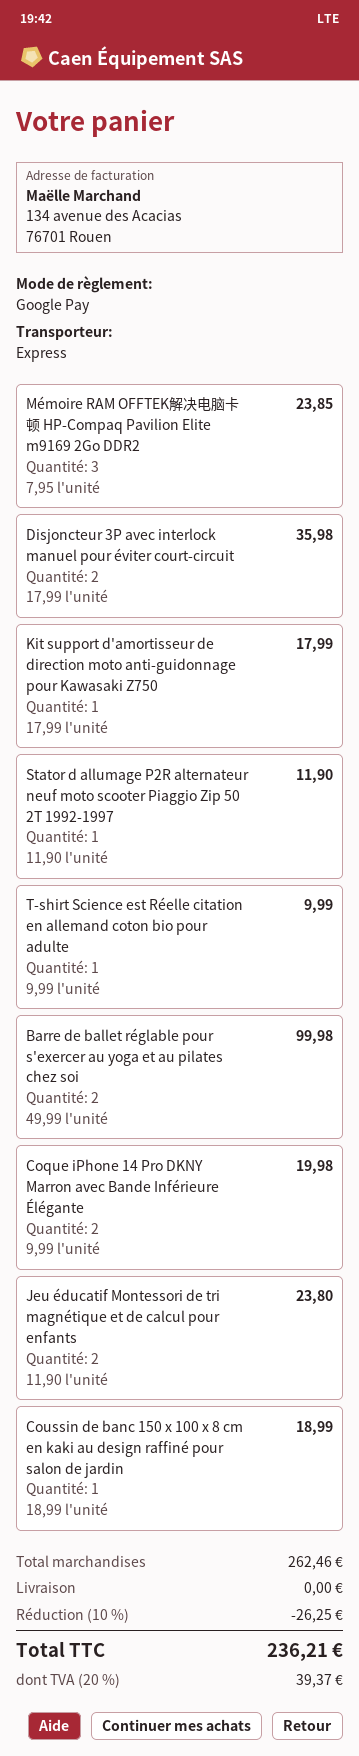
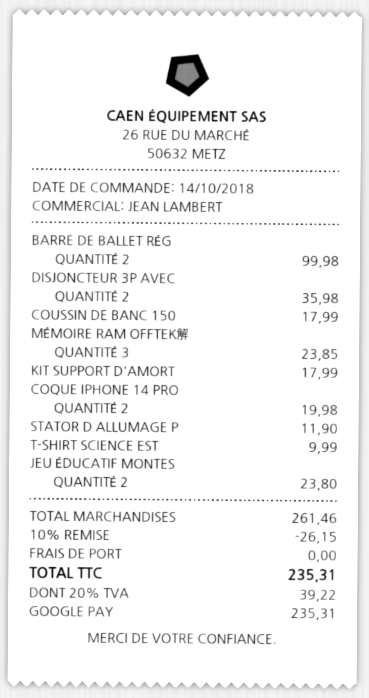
Coussin de banc 150 x 100 x 8 cm en kaki au design raffiné pour salon de jardin: 1 for 18.99 -> 1 for 17.99
subtotal: 262.46 -> 261.46
discount: 10% = 26.25 -> 10% = 26.15
tax: 20% = 39.37 -> 20% = 39.22
total: 236.21 -> 235.31

